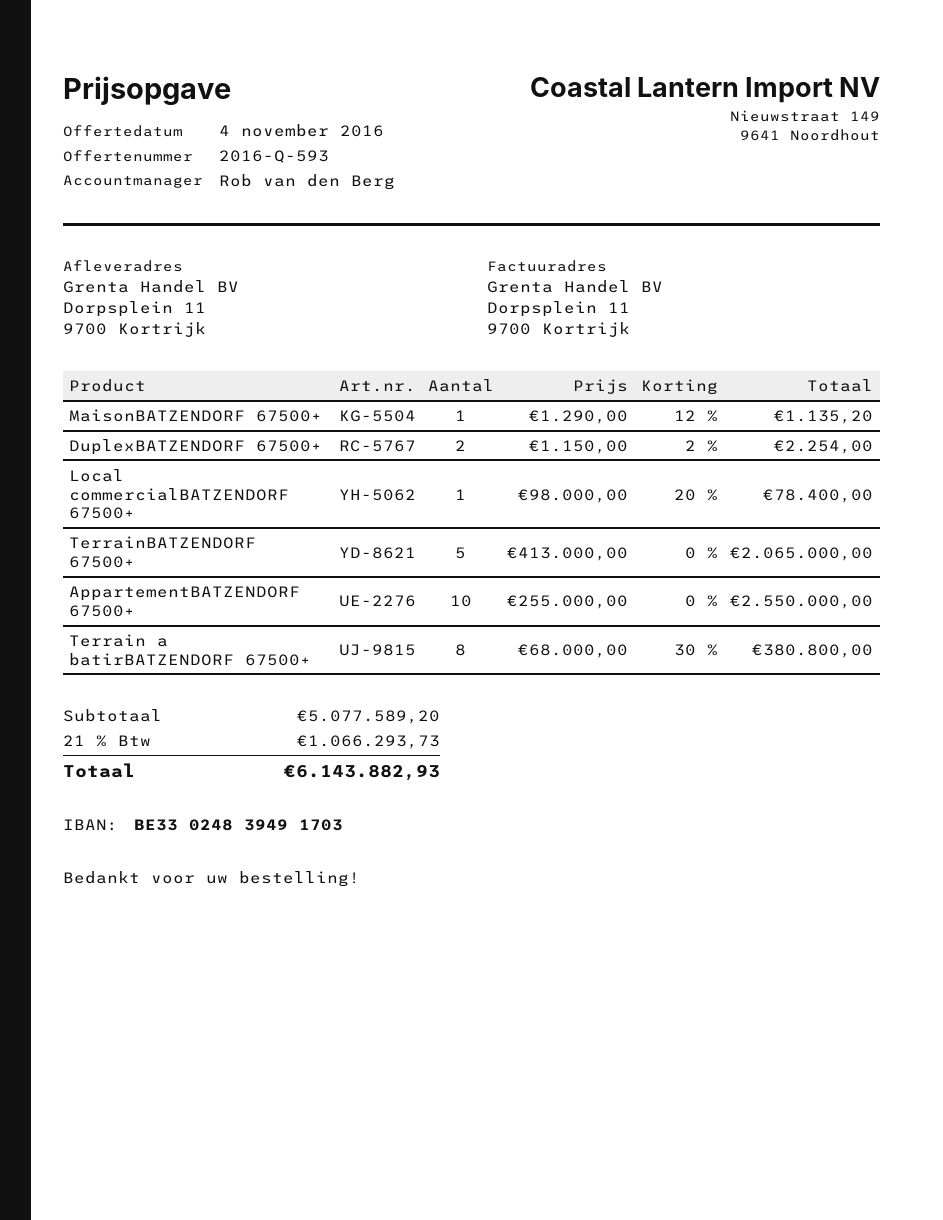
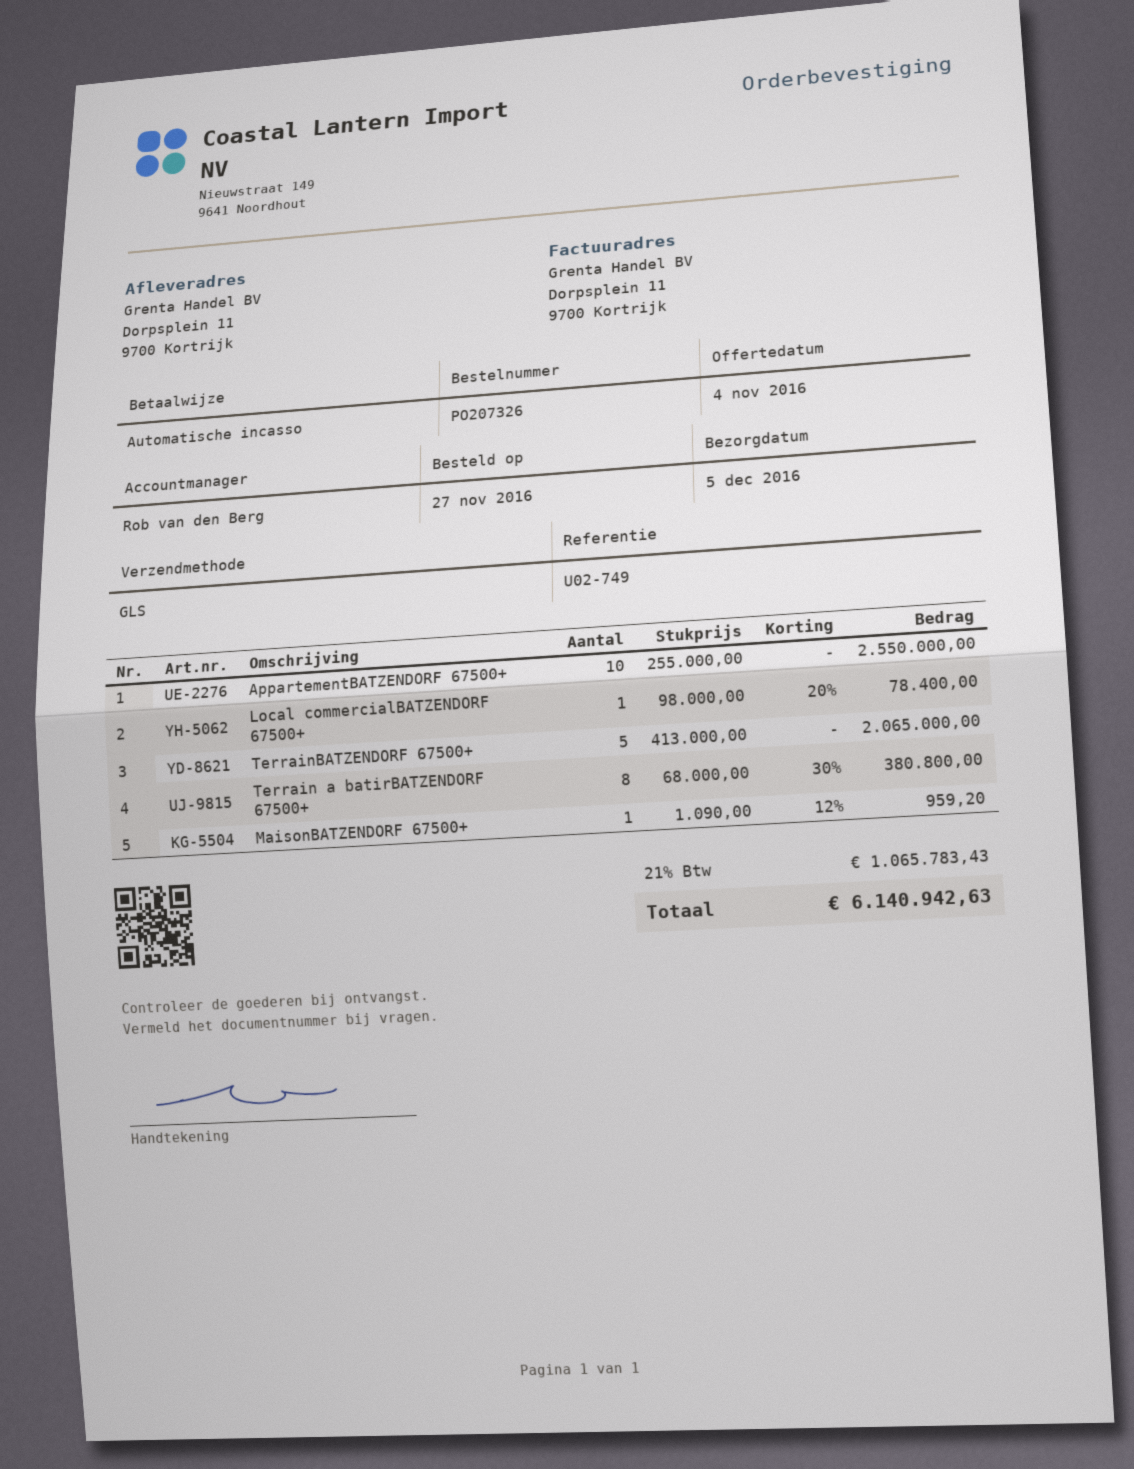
MaisonBATZENDORF 67500+: 1 x 1290.00 - 12% = 1135.20 -> 1 x 1090.00 - 12% = 959.20
DuplexBATZENDORF 67500+: 2 x 1150.00 - 2% = 2254.00 -> none
tax: 21% = 1066293.73 -> 21% = 1065783.43
total: 6143882.93 -> 6140942.63

